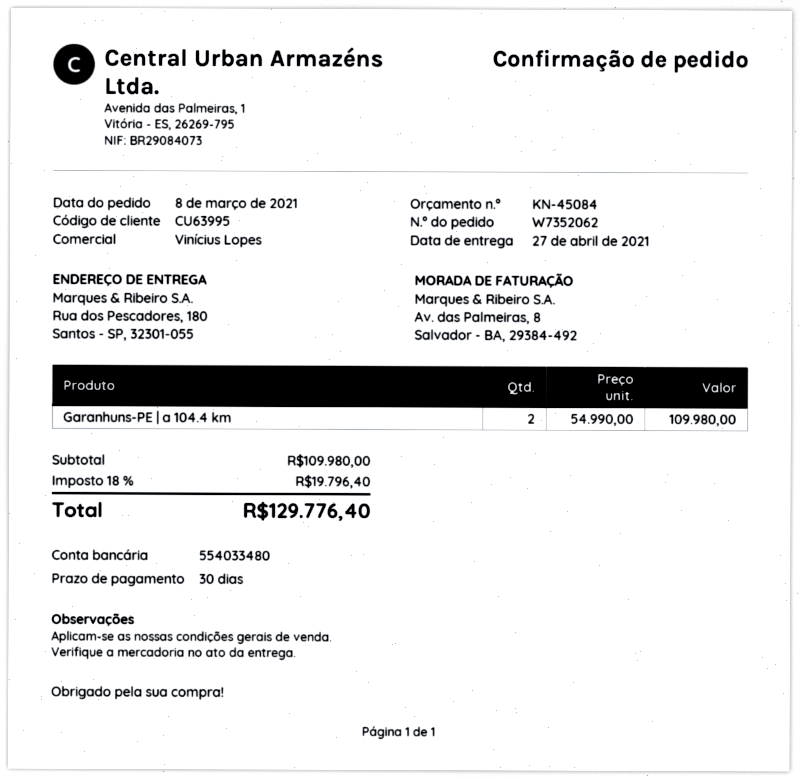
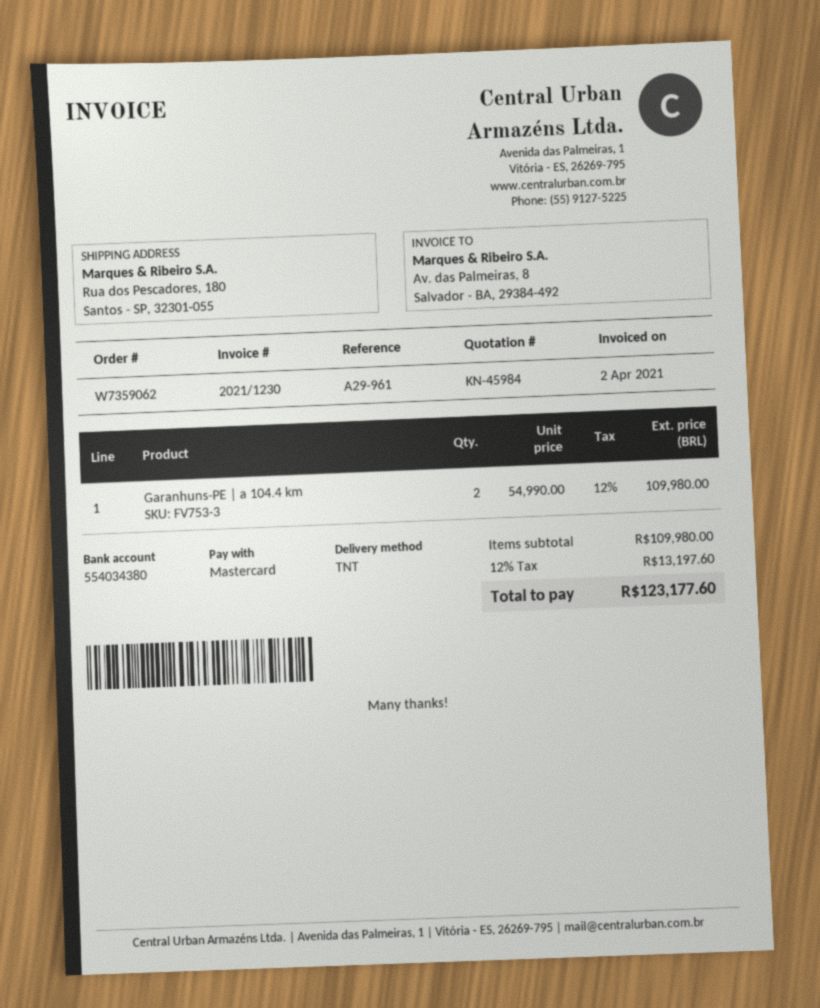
quote number: KN-45084 -> KN-45984
order number: W7352062 -> W7359062
bank account: 554033480 -> 554034380
tax: 18% = 19796.40 -> 12% = 13197.60
total: 129776.40 -> 123177.60

